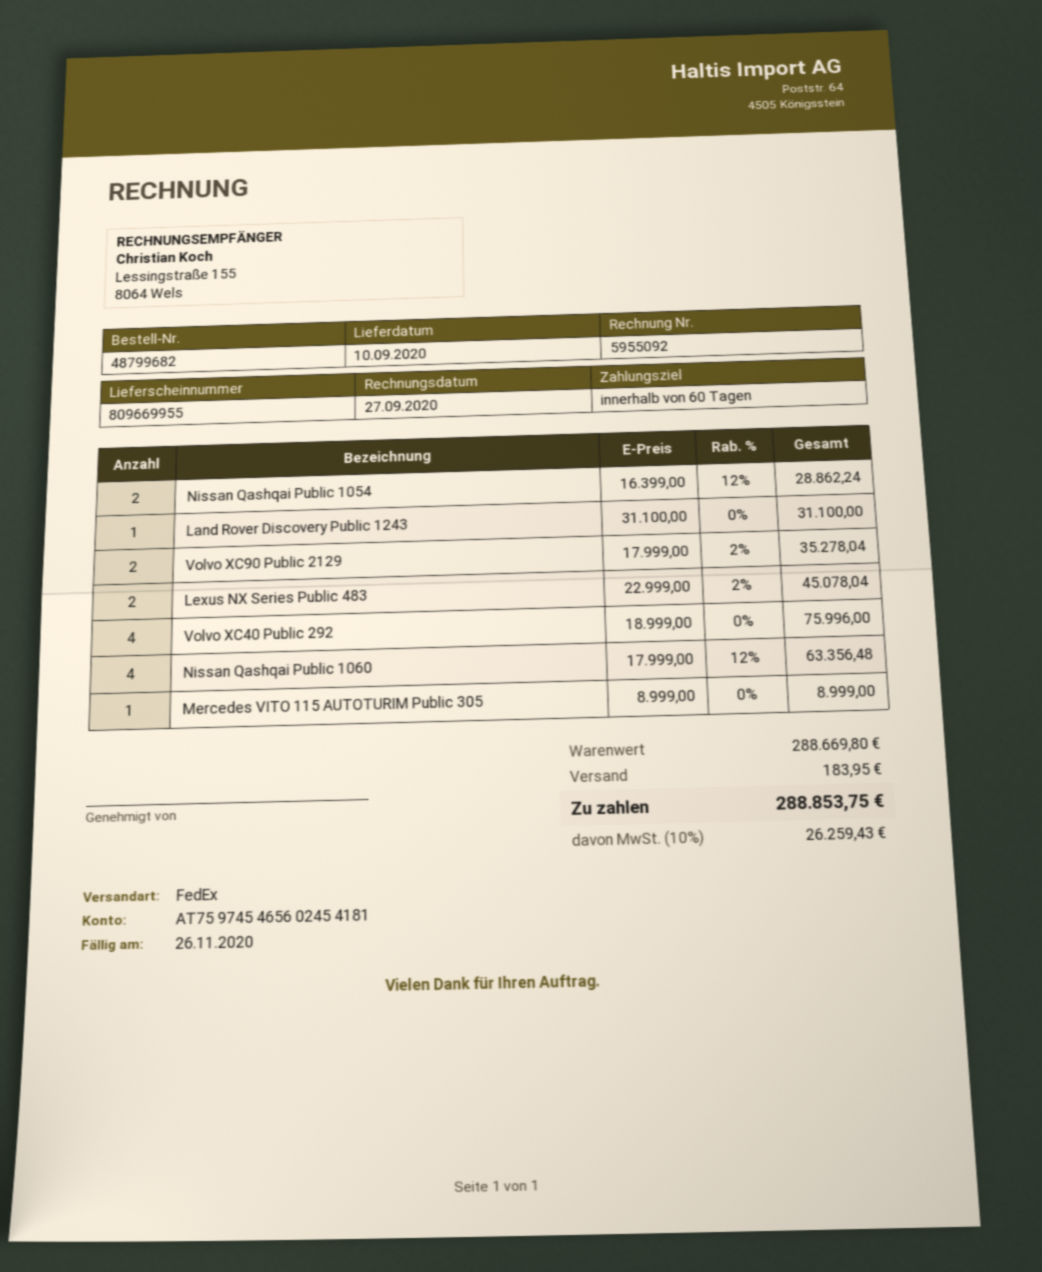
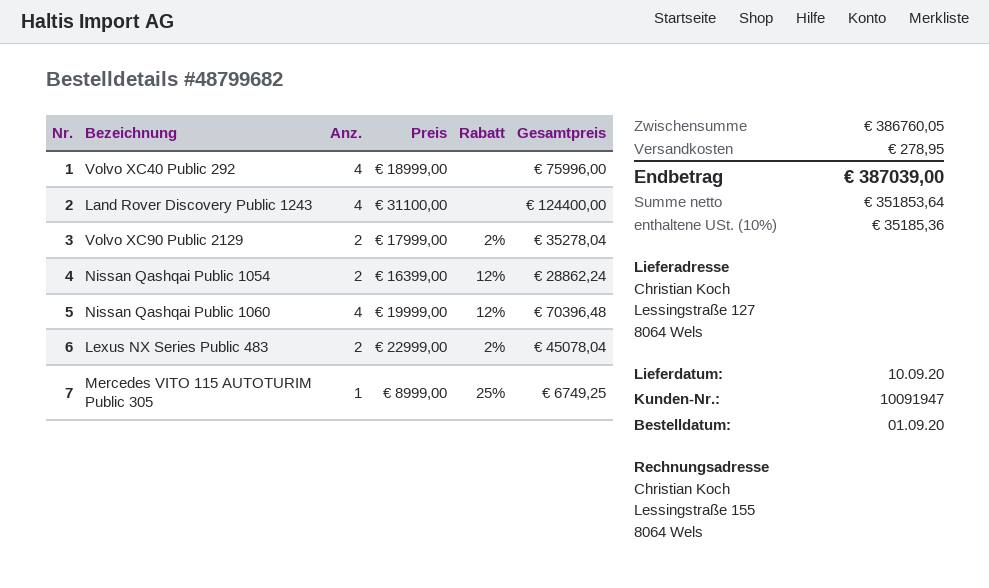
Land Rover Discovery Public 1243: 1 x 31100.00 = 31100.00 -> 4 x 31100.00 = 124400.00
Nissan Qashqai Public 1060: 4 x 17999.00 - 12% = 63356.48 -> 4 x 19999.00 - 12% = 70396.48
Mercedes VITO 115 AUTOTURIM Public 305: 1 x 8999.00 = 8999.00 -> 1 x 8999.00 - 25% = 6749.25
subtotal: 288669.80 -> 386760.05
shipping: 183.95 -> 278.95
tax: 10% = 26259.43 -> 10% = 35185.36
total: 288853.75 -> 387039.00

